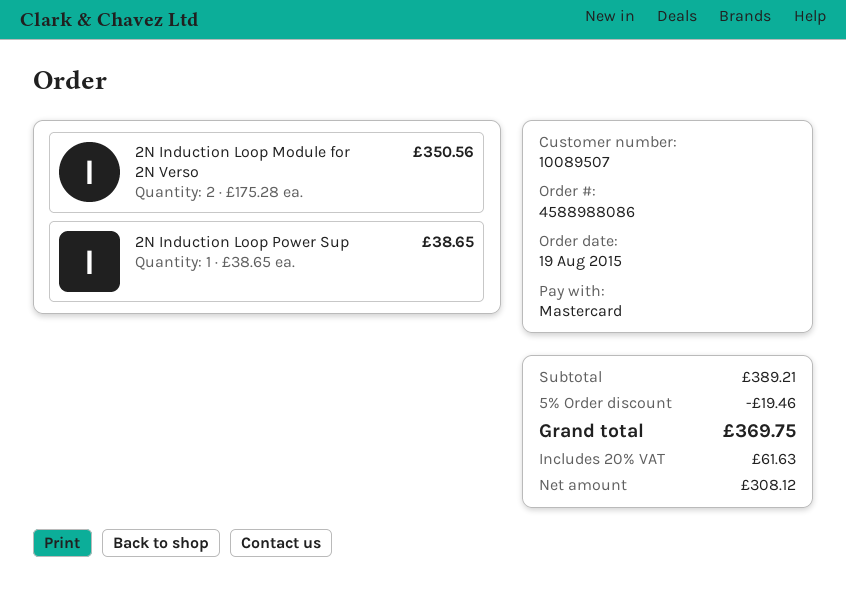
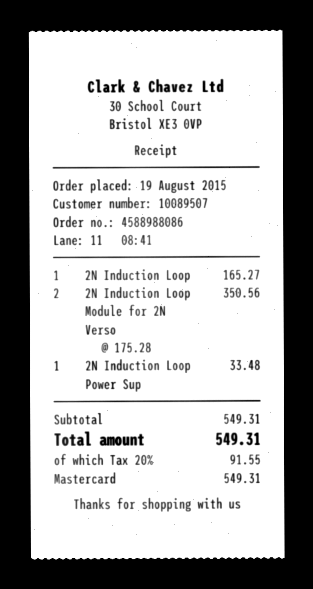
2N Induction Loop Power Sup: 1 x 38.65 = 38.65 -> 1 x 33.48 = 33.48
2N Induction Loop: none -> 1 x 165.27 = 165.27
subtotal: 389.21 -> 549.31
discount: 5% = 19.46 -> none
tax: 20% = 61.63 -> 20% = 91.55
total: 369.75 -> 549.31

